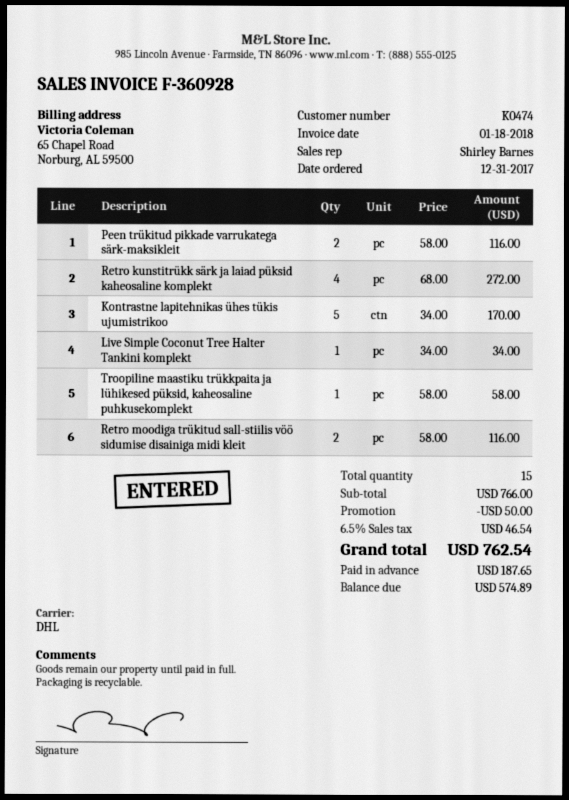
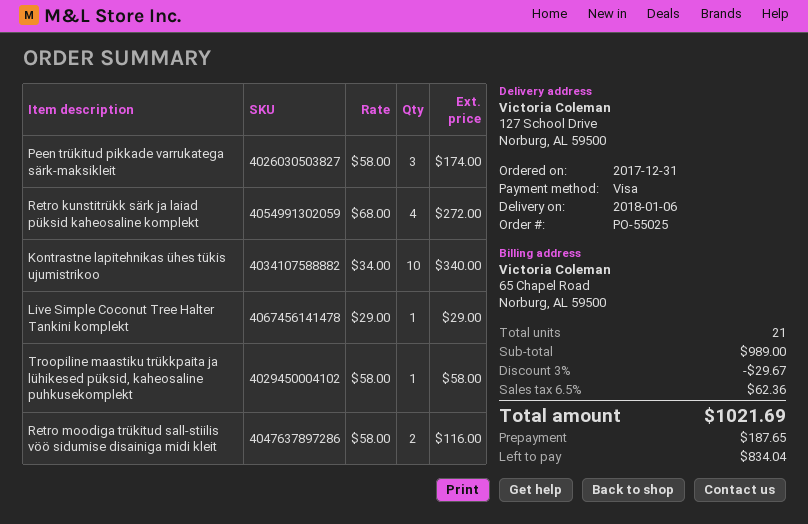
Peen trükitud pikkade varrukatega särk-maksikleit: 2 x 58.00 = 116.00 -> 3 x 58.00 = 174.00
Kontrastne lapitehnikas ühes tükis ujumistrikoo: 5 x 34.00 = 170.00 -> 10 x 34.00 = 340.00
Live Simple Coconut Tree Halter Tankini komplekt: 1 x 34.00 = 34.00 -> 1 x 29.00 = 29.00
total quantity: 15 -> 21
subtotal: 766.00 -> 989.00
discount: 50.00 -> 29.67
tax: 6.5% = 46.54 -> 6.5% = 62.36
total: 762.54 -> 1021.69
balance: 574.89 -> 834.04

